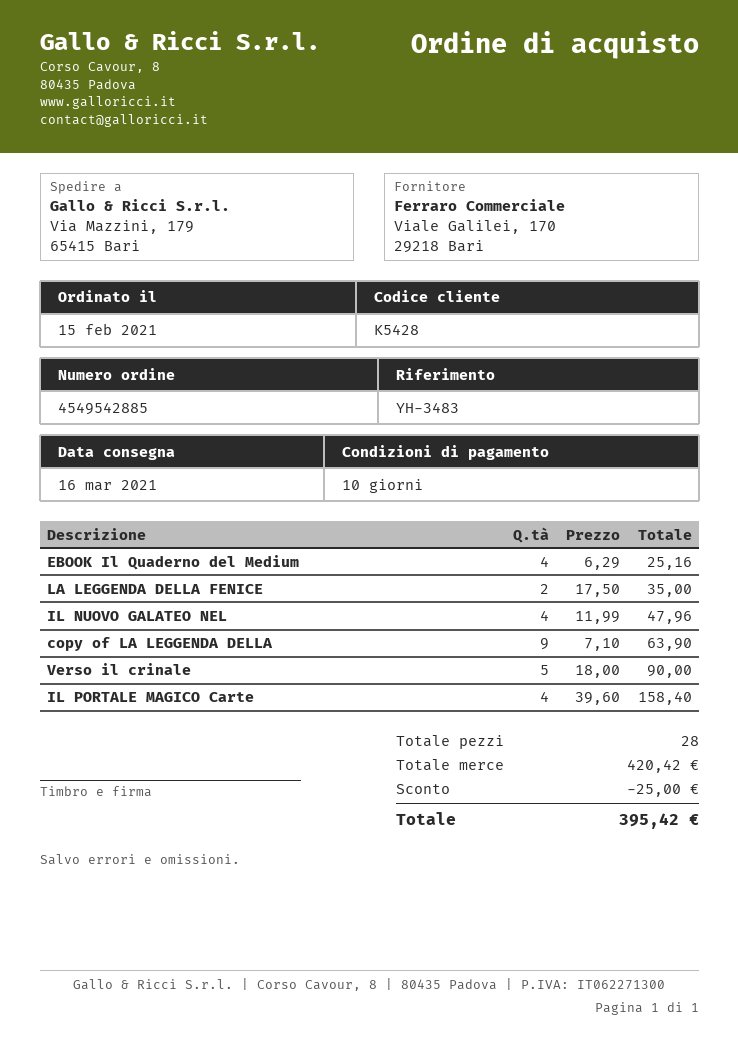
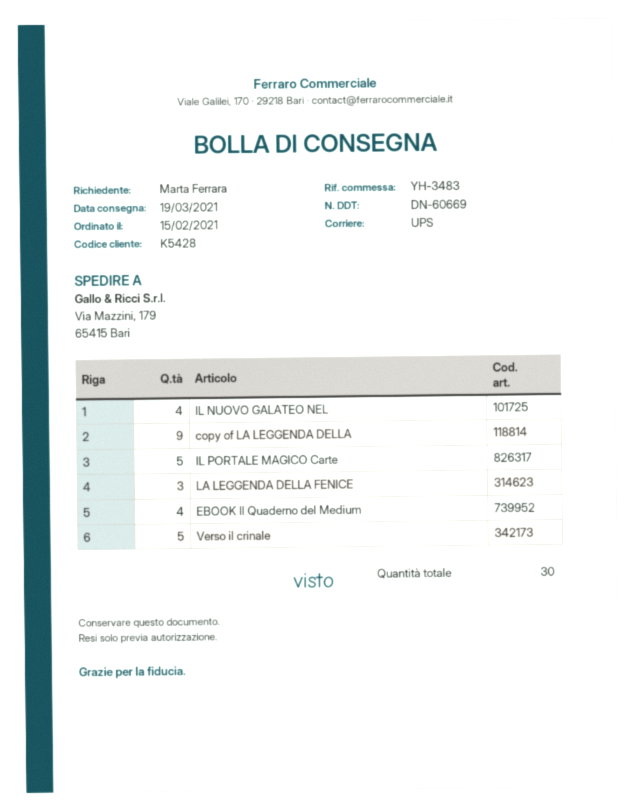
delivery date: 2021-03-16 -> 2021-03-19
LA LEGGENDA DELLA FENICE: 2 -> 3
IL PORTALE MAGICO Carte: 4 -> 5
total quantity: 28 -> 30

